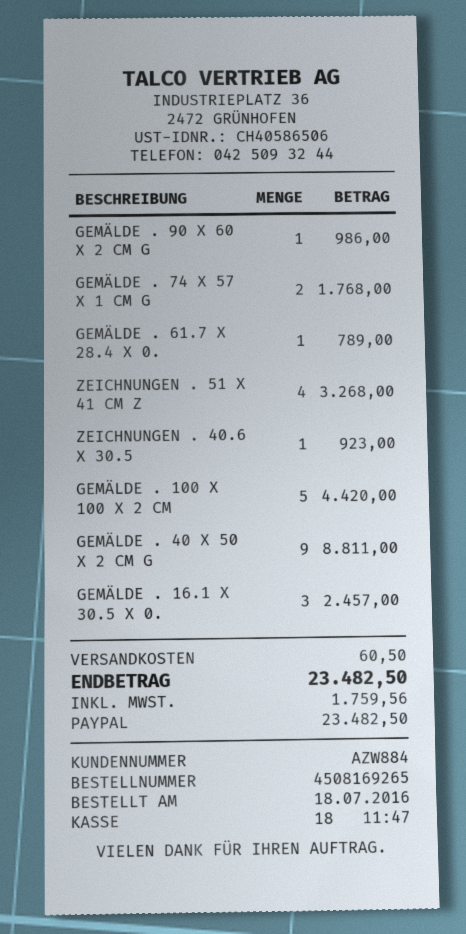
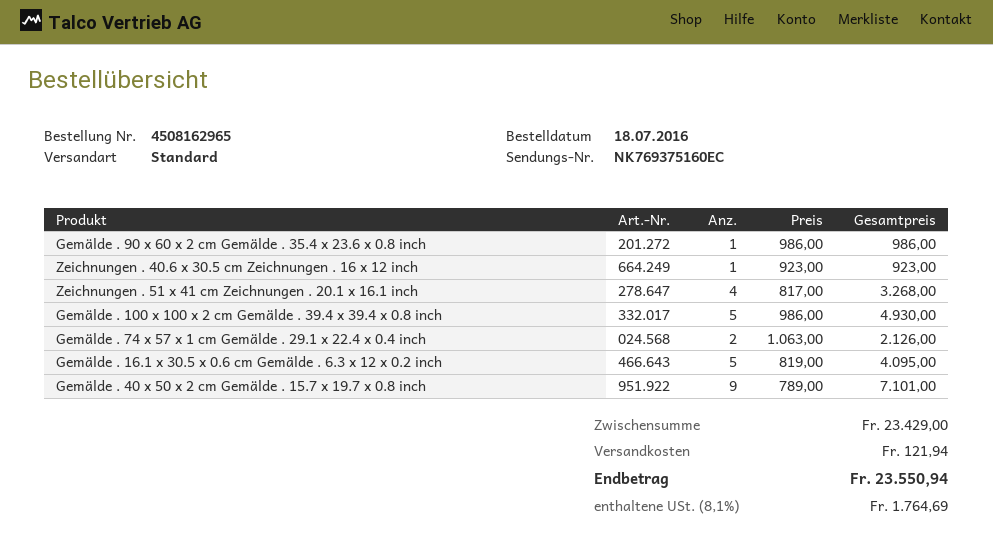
order number: 4508169265 -> 4508162965
GEMÄLDE . 74 X 57 X 1 CM G: 2 for 1768.00 -> 2 for 2126.00
GEMÄLDE . 61.7 X 28.4 X 0.: 1 for 789.00 -> none
GEMÄLDE . 100 X 100 X 2 CM: 5 for 4420.00 -> 5 for 4930.00
GEMÄLDE . 40 X 50 X 2 CM G: 9 for 8811.00 -> 9 for 7101.00
GEMÄLDE . 16.1 X 30.5 X 0.: 3 for 2457.00 -> 5 for 4095.00
shipping: 60.50 -> 121.94
tax: 1759.56 -> 1764.69
total: 23482.50 -> 23550.94

